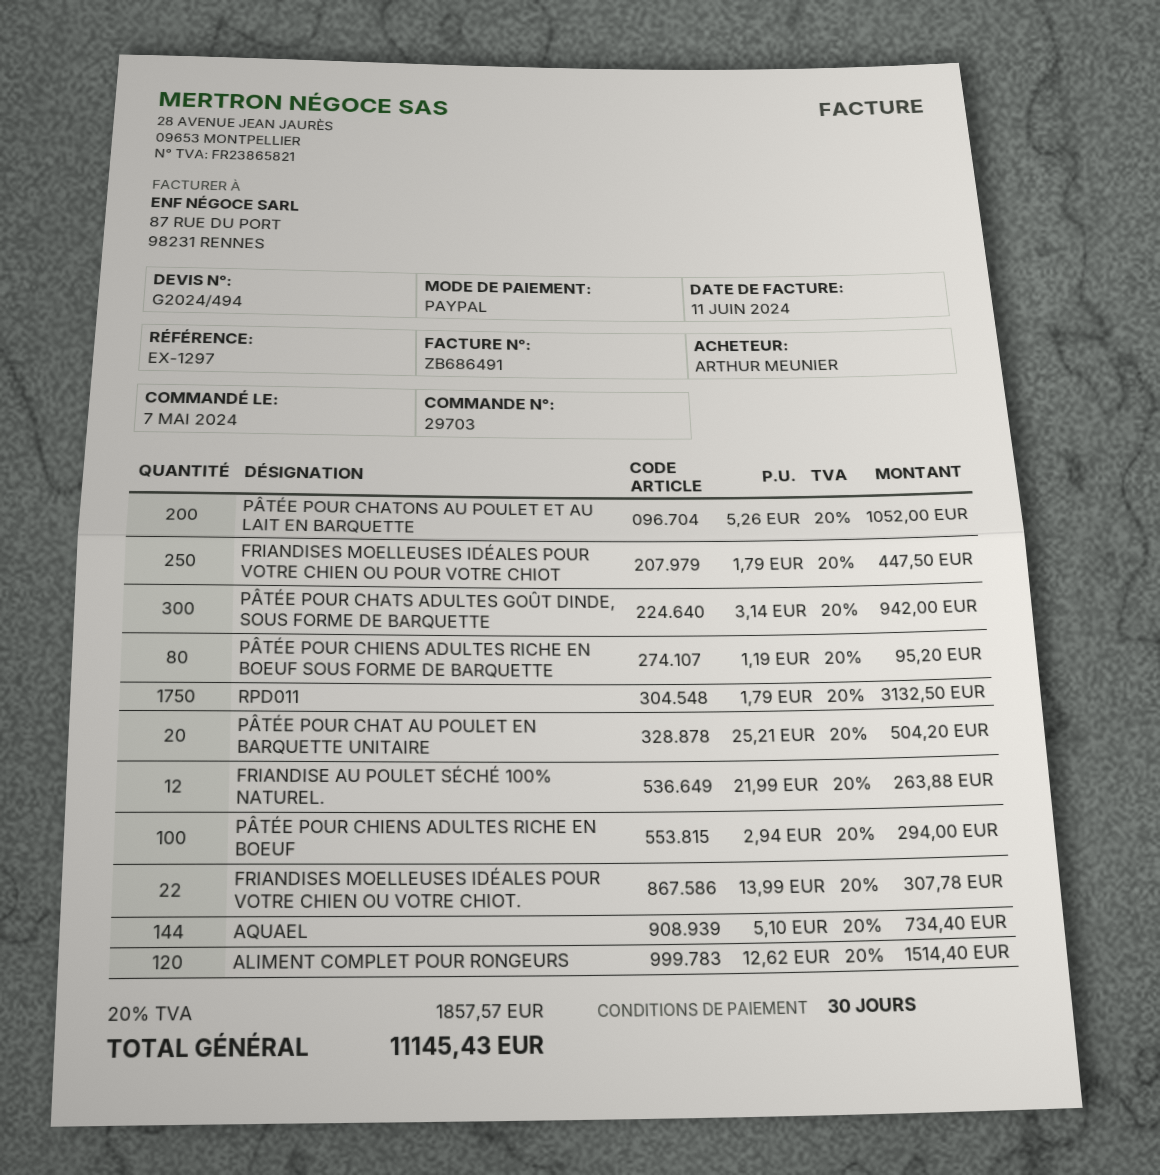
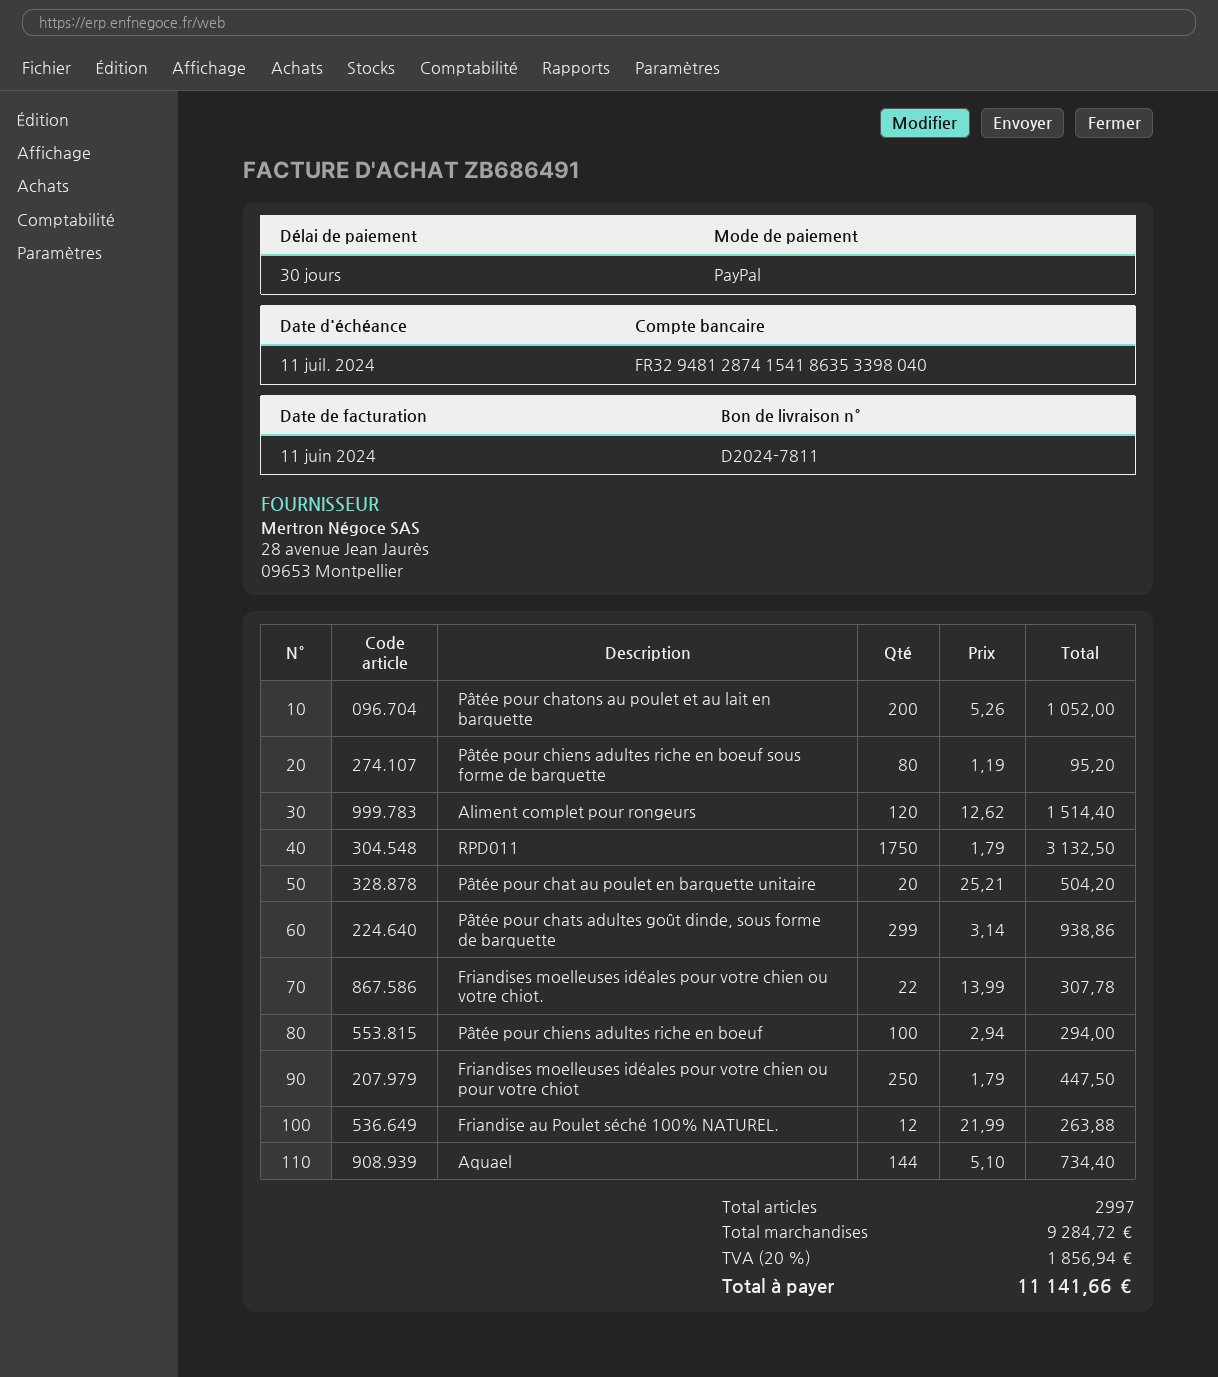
PÂTÉE POUR CHATS ADULTES GOÛT DINDE, SOUS FORME DE BARQUETTE: 300 x 3.14 = 942.00 -> 299 x 3.14 = 938.86
tax: 20% = 1857.57 -> 20% = 1856.94
total: 11145.43 -> 11141.66

